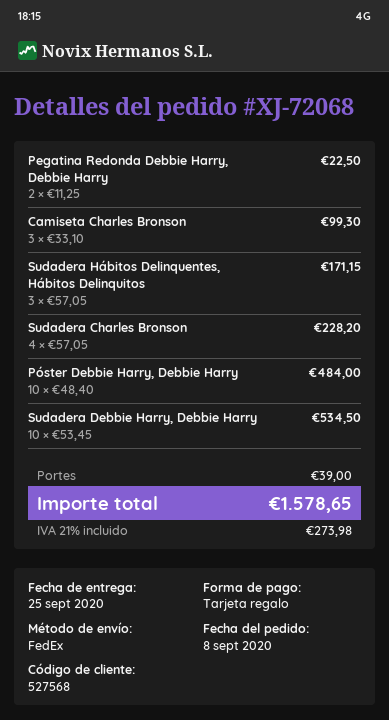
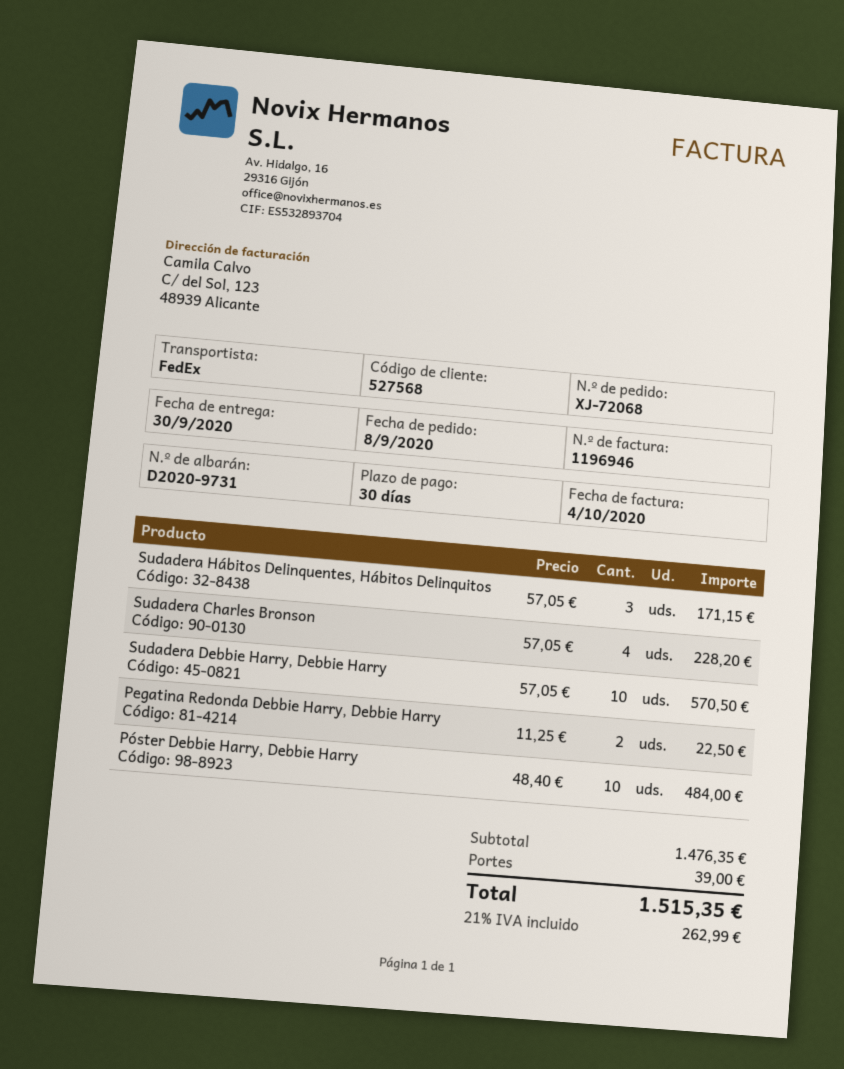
delivery date: 2020-09-25 -> 2020-09-30
Camiseta Charles Bronson: 3 x 33.10 = 99.30 -> none
Sudadera Debbie Harry, Debbie Harry: 10 x 53.45 = 534.50 -> 10 x 57.05 = 570.50
tax: 21% = 273.98 -> 21% = 262.99
total: 1578.65 -> 1515.35

